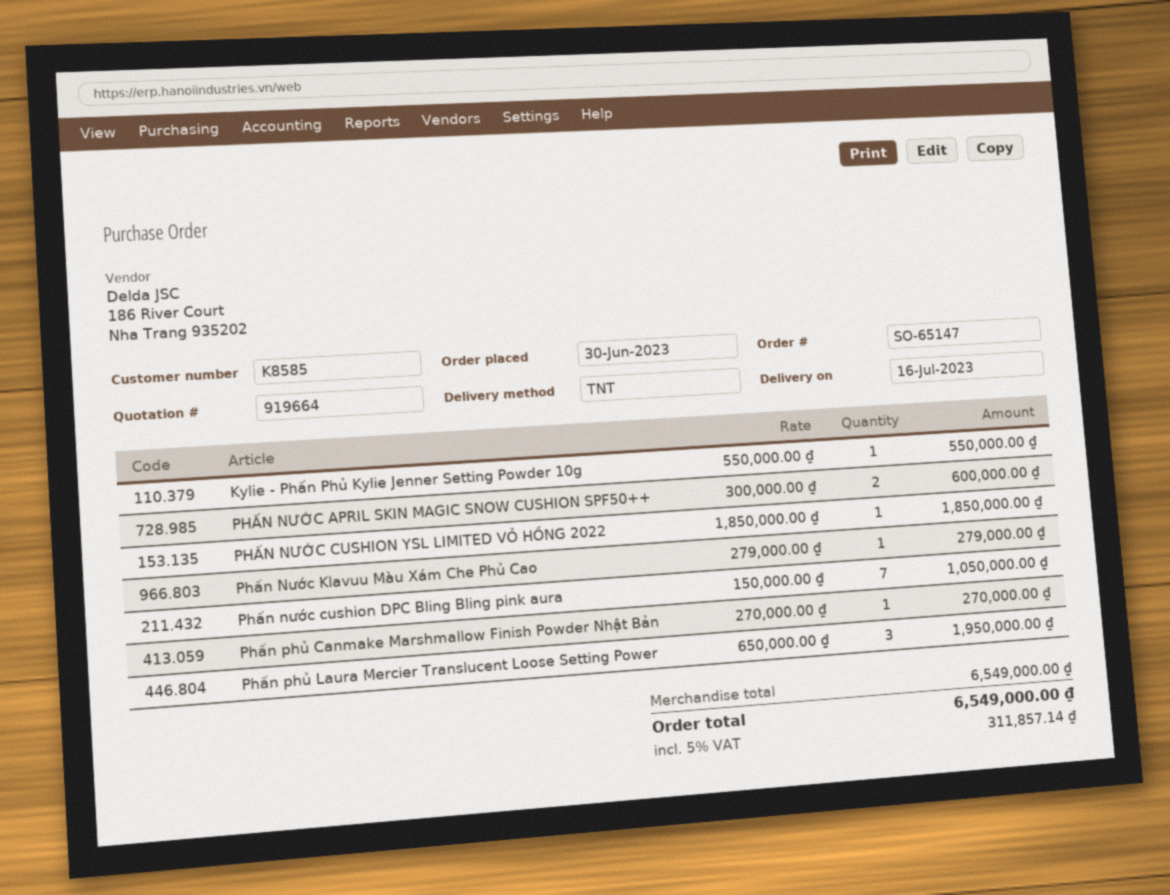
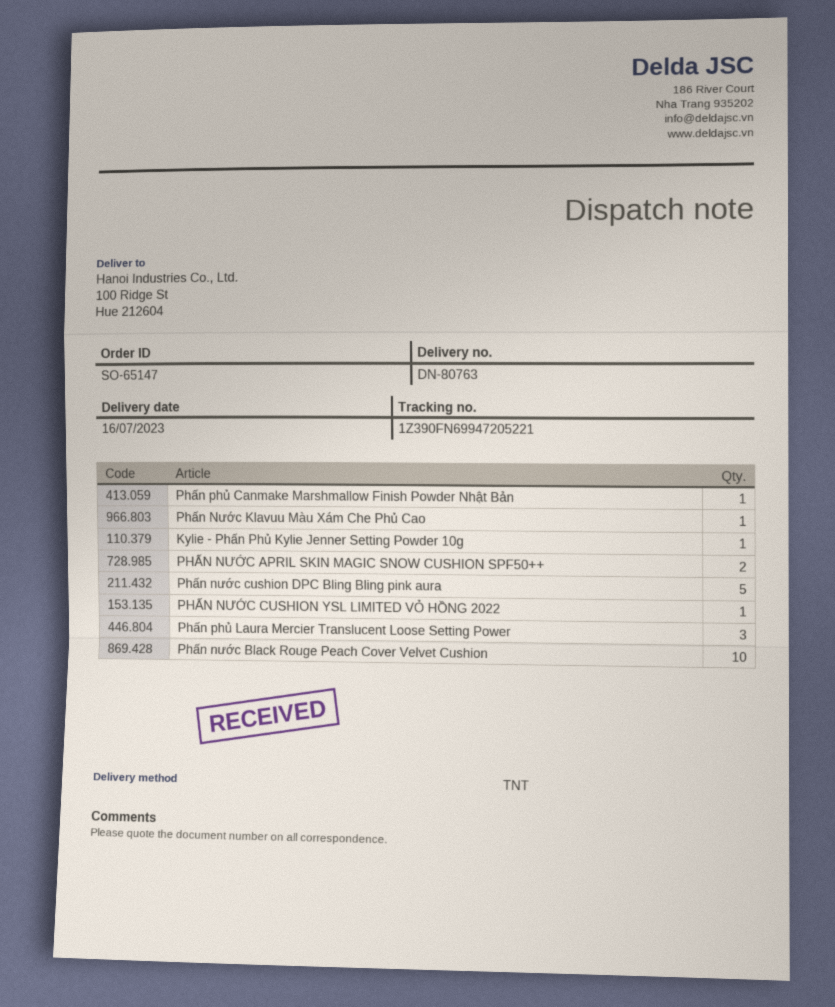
Phấn nước cushion DPC Bling Bling pink aura: 7 -> 5
Phấn nước Black Rouge Peach Cover Velvet Cushion: none -> 10

